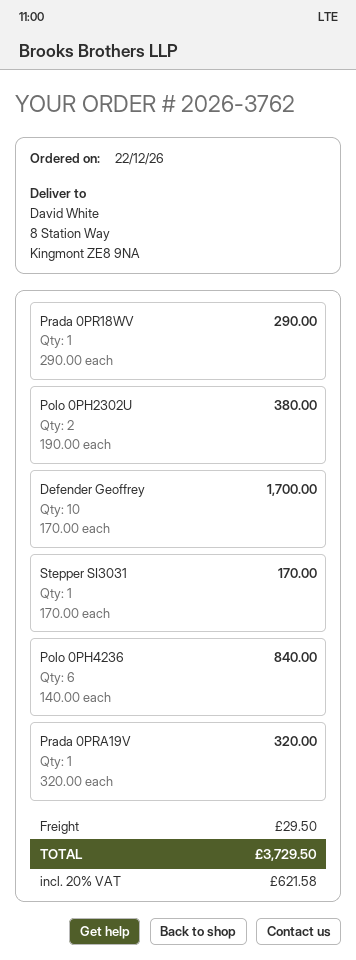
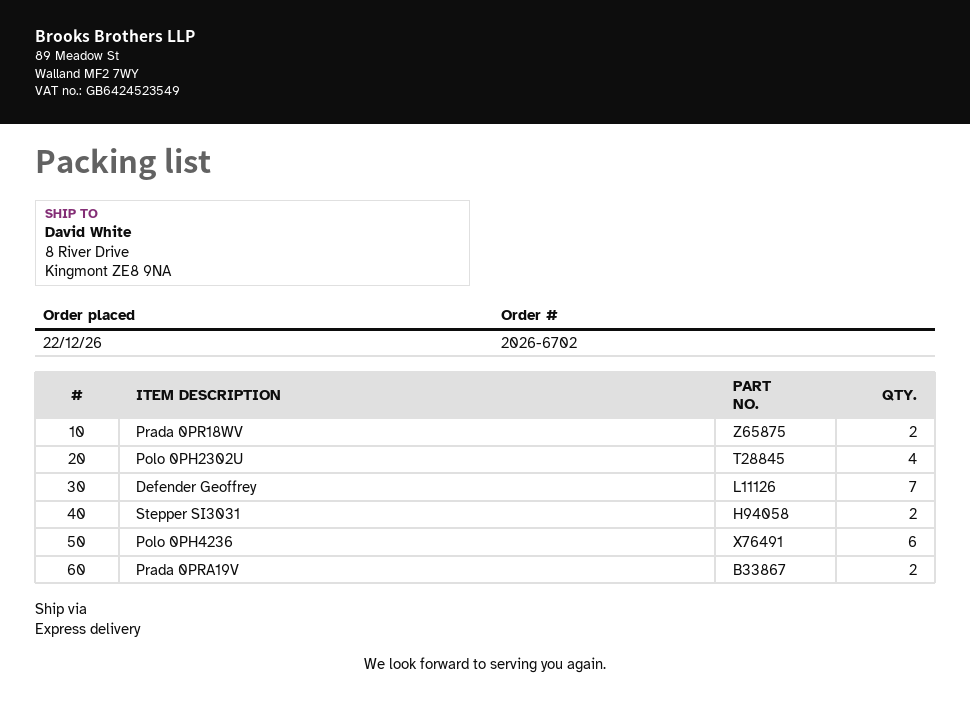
order number: 2026-3762 -> 2026-6702
ship to: 8 Station Way, Kingmont ZE8 9NA -> 8 River Drive, Kingmont ZE8 9NA
Prada 0PR18WV: 1 -> 2
Polo 0PH2302U: 2 -> 4
Defender Geoffrey: 10 -> 7
Stepper SI3031: 1 -> 2
Prada 0PRA19V: 1 -> 2

